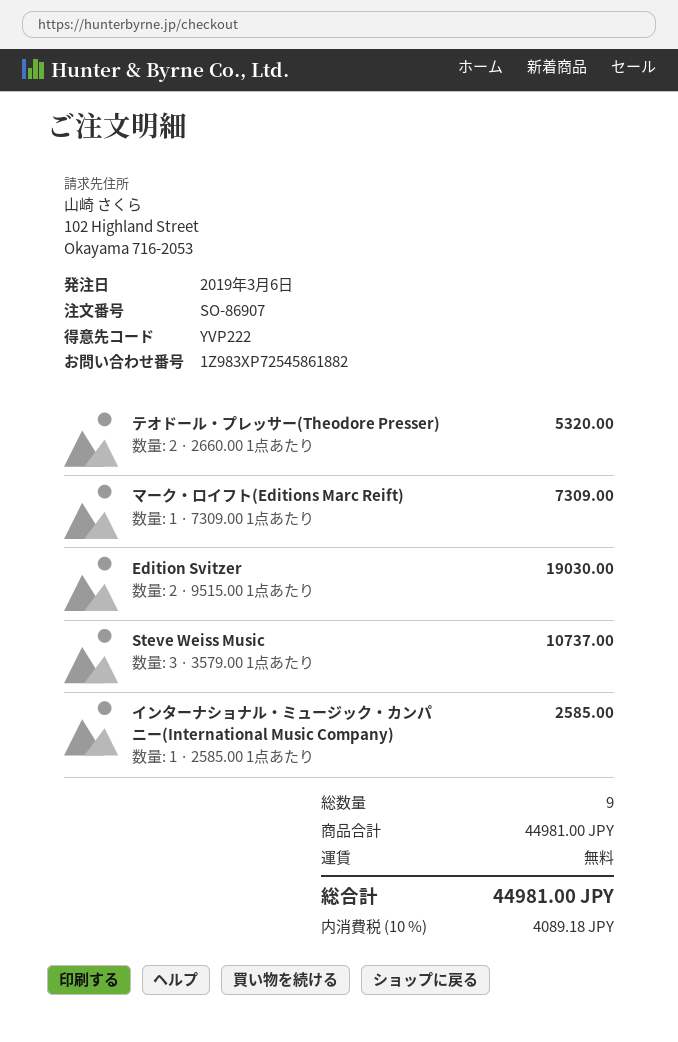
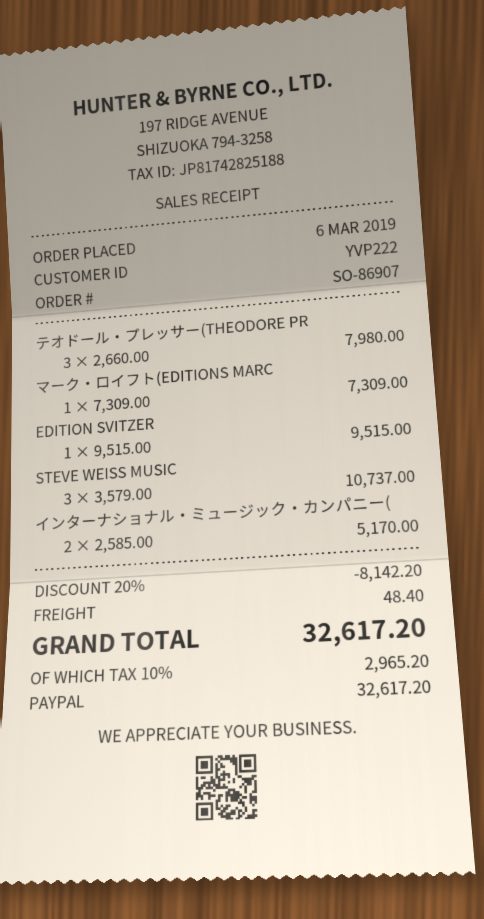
テオドール・プレッサー(Theodore Presser): 2 x 2660.00 = 5320.00 -> 3 x 2660.00 = 7980.00
Edition Svitzer: 2 x 9515.00 = 19030.00 -> 1 x 9515.00 = 9515.00
インターナショナル・ミュージック・カンパニー(International Music Company): 1 x 2585.00 = 2585.00 -> 2 x 2585.00 = 5170.00
discount: none -> 20% = 8142.20
shipping: 0.00 -> 48.40
tax: 10% = 4089.18 -> 10% = 2965.20
total: 44981.00 -> 32617.20

